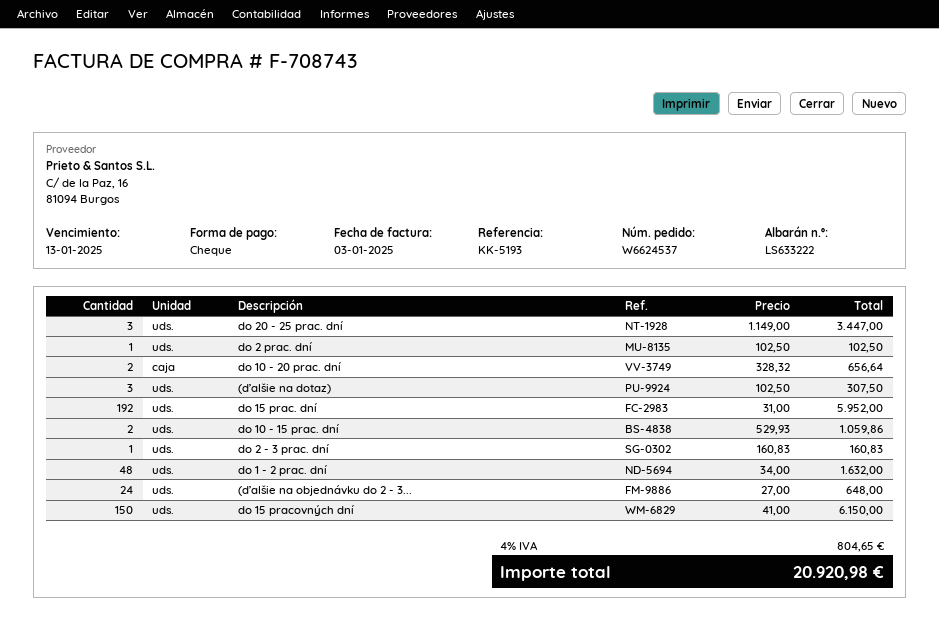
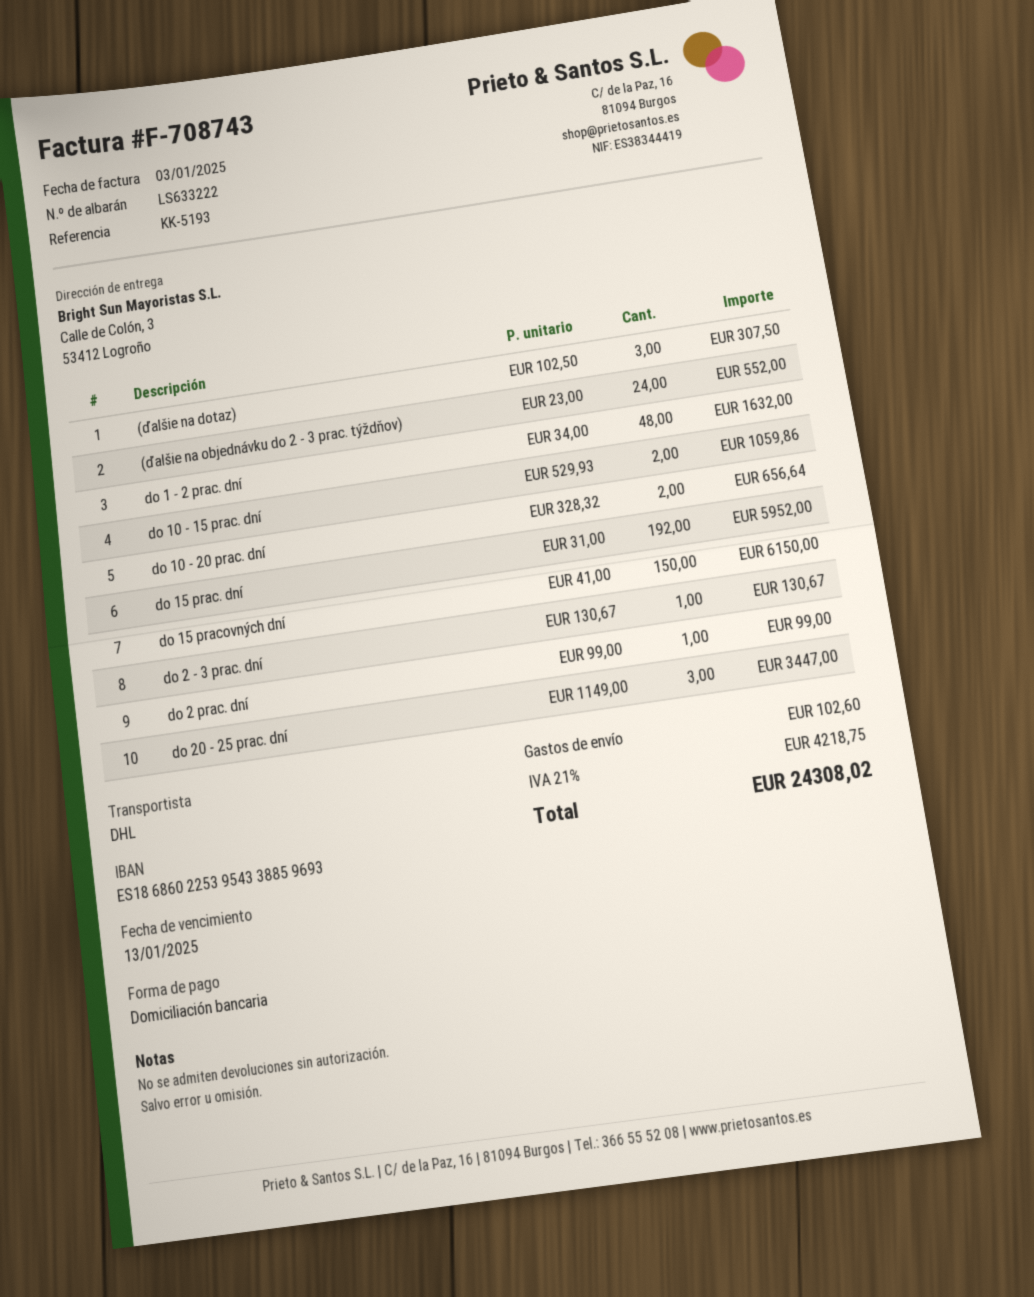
payment method: cheque -> direct debit
do 2 prac. dní: 1 x 102.50 = 102.50 -> 1 x 99.00 = 99.00
do 2 - 3 prac. dní: 1 x 160.83 = 160.83 -> 1 x 130.67 = 130.67
(ďalšie na objednávku do 2 - 3...: 24 x 27.00 = 648.00 -> 24 x 23.00 = 552.00
shipping: none -> 102.60
tax: 4% = 804.65 -> 21% = 4218.75
total: 20920.98 -> 24308.02

